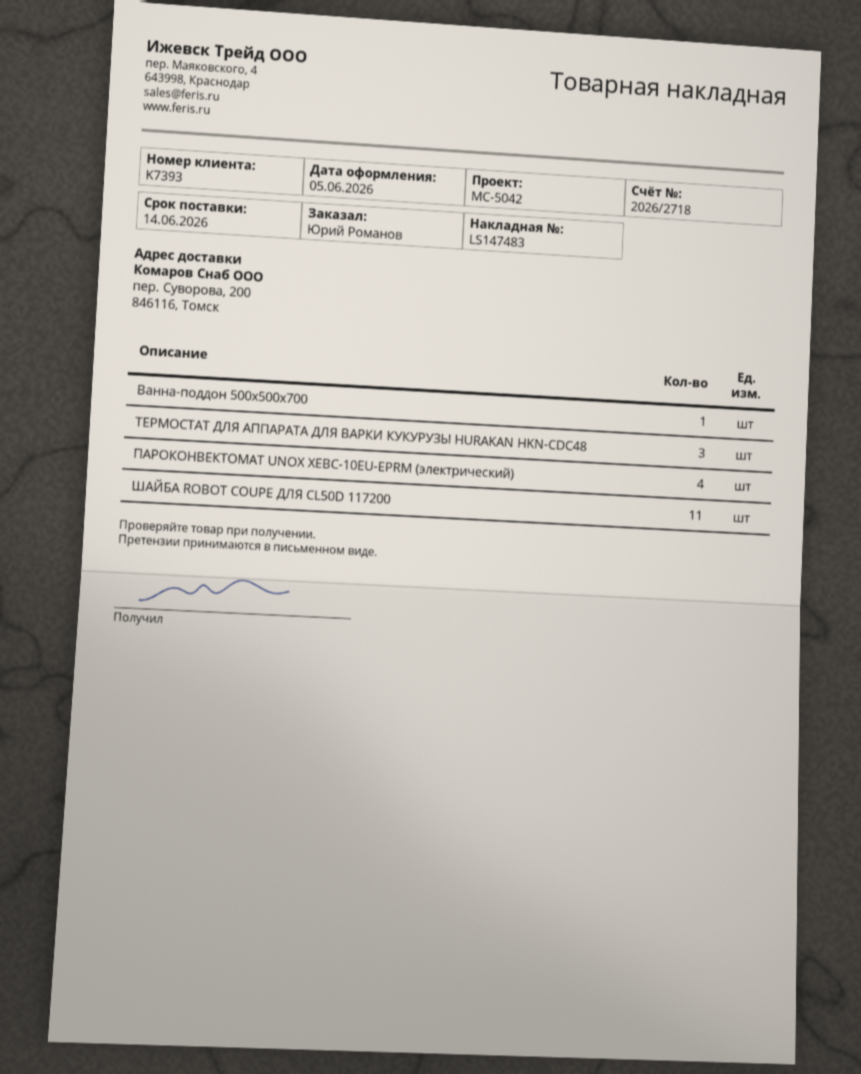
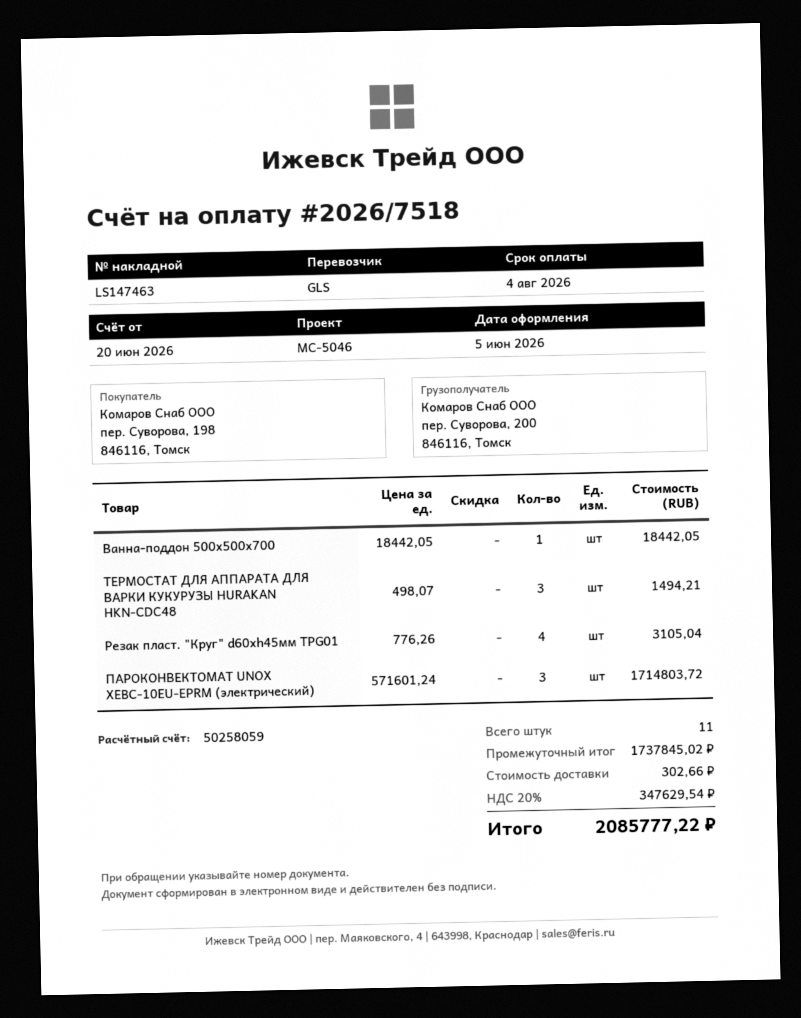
delivery note number: LS147483 -> LS147463
invoice number: 2026/2718 -> 2026/7518
reference: MC-5042 -> MC-5046
ПАРОКОНВЕКТОМАТ UNOX XEBC-10EU-EPRM (электрический): 4 -> 3
ШАЙБА ROBOT COUPE ДЛЯ CL50D 117200: 11 -> none
Резак пласт. "Круг" d60хh45мм TPG01: none -> 4

